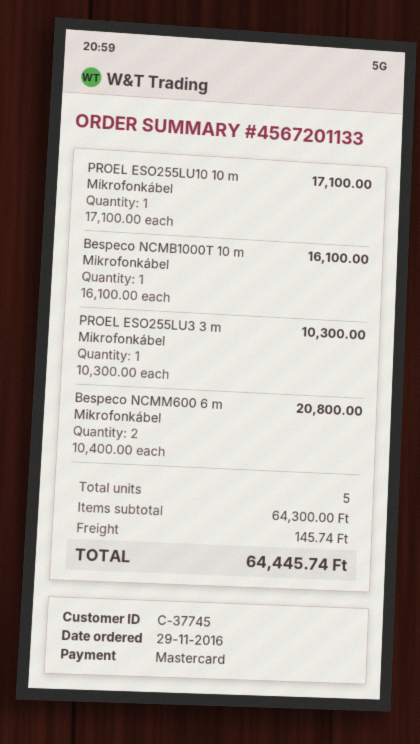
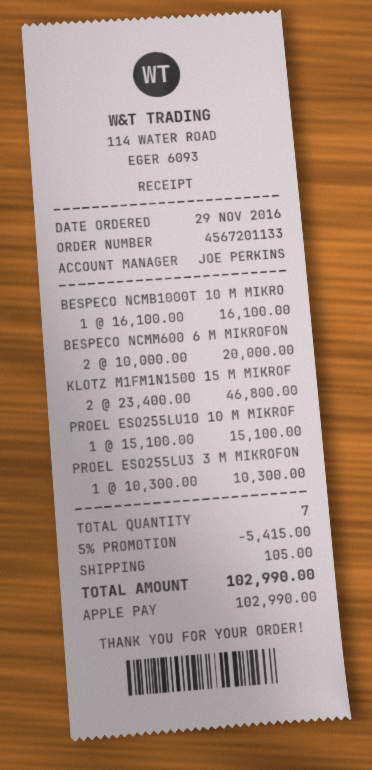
payment method: Mastercard -> Apple Pay
PROEL ESO255LU10 10 m Mikrofonkábel: 1 x 17100.00 = 17100.00 -> 1 x 15100.00 = 15100.00
Bespeco NCMM600 6 m Mikrofonkábel: 2 x 10400.00 = 20800.00 -> 2 x 10000.00 = 20000.00
KLOTZ M1FM1N1500 15 M MIKROF: none -> 2 x 23400.00 = 46800.00
total quantity: 5 -> 7
discount: none -> 5% = 5415.00
shipping: 145.74 -> 105.00
total: 64445.74 -> 102990.00

